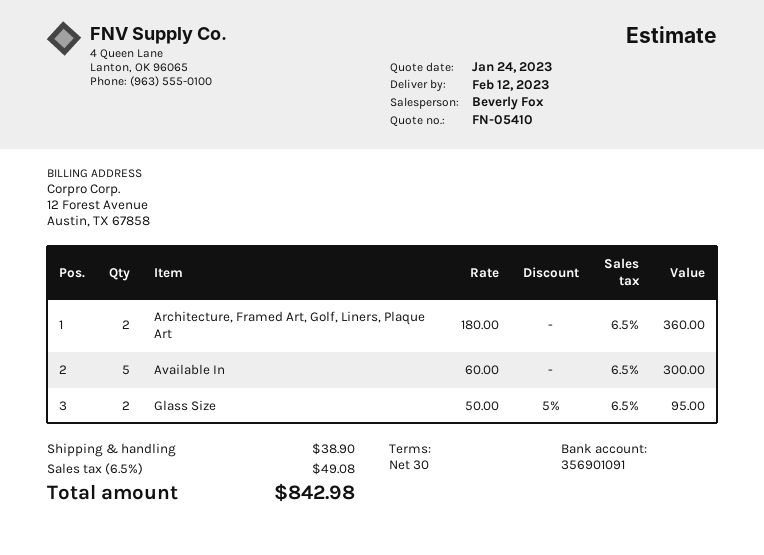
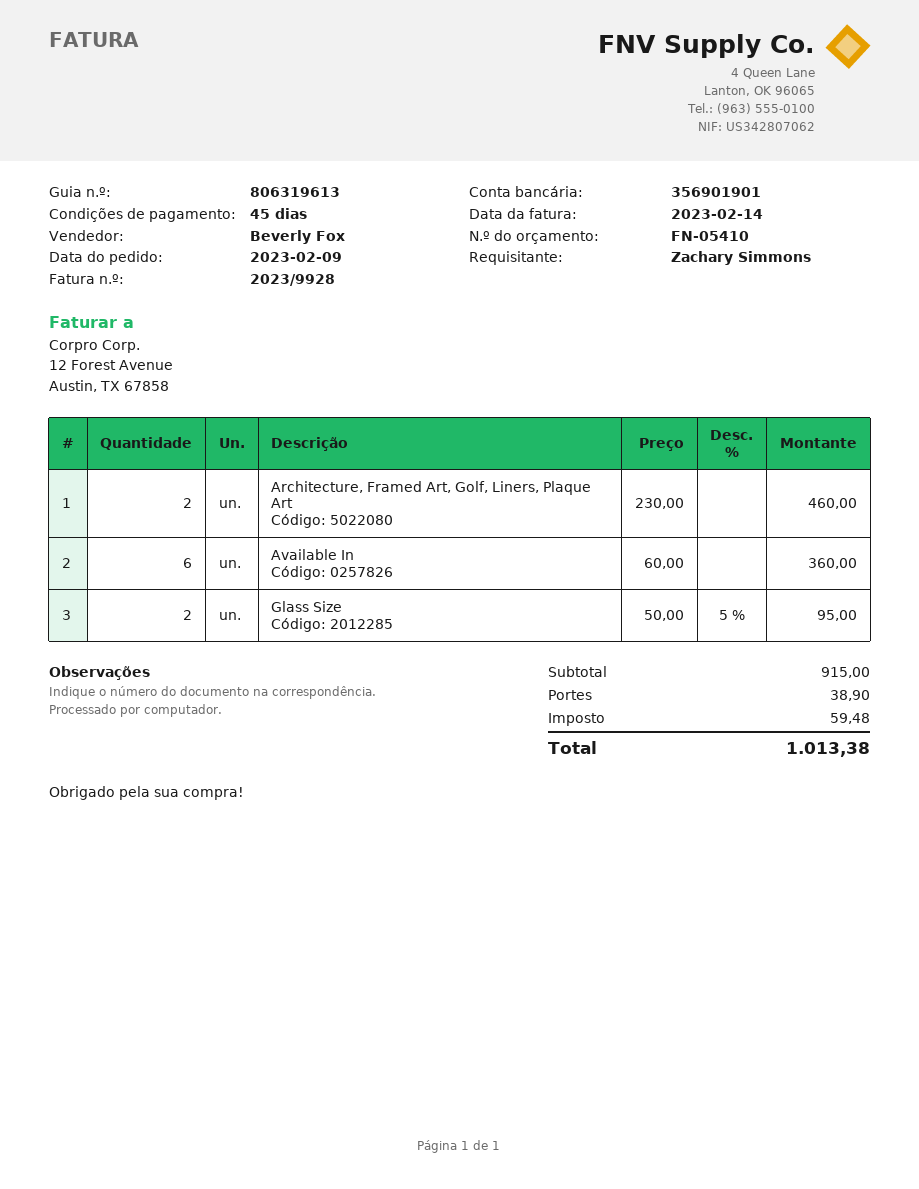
payment terms: 30 days -> 45 days
bank account: 356901091 -> 356901901
Architecture, Framed Art, Golf, Liners, Plaque Art: 2 x 180.00 = 360.00 -> 2 x 230.00 = 460.00
Available In: 5 x 60.00 = 300.00 -> 6 x 60.00 = 360.00
tax: 49.08 -> 59.48
total: 842.98 -> 1013.38

